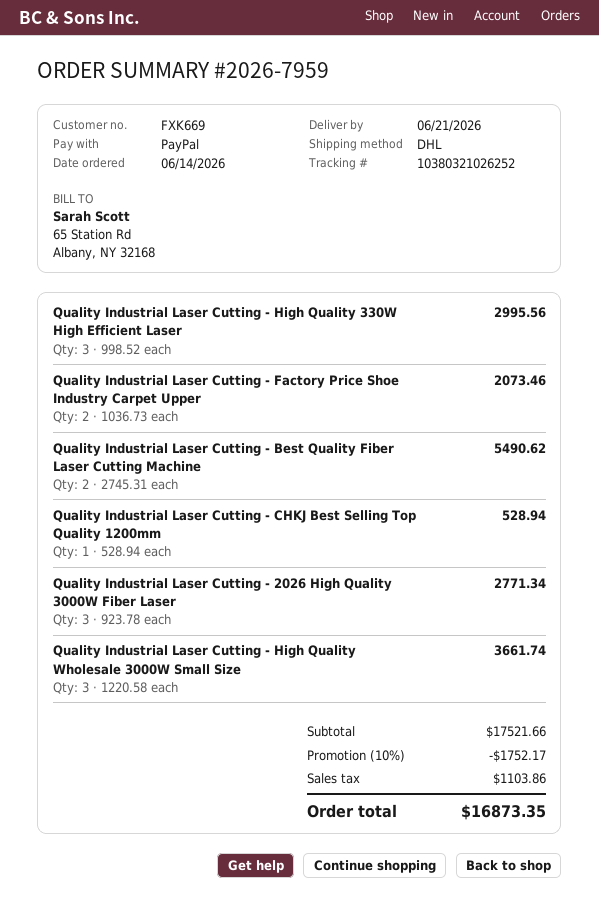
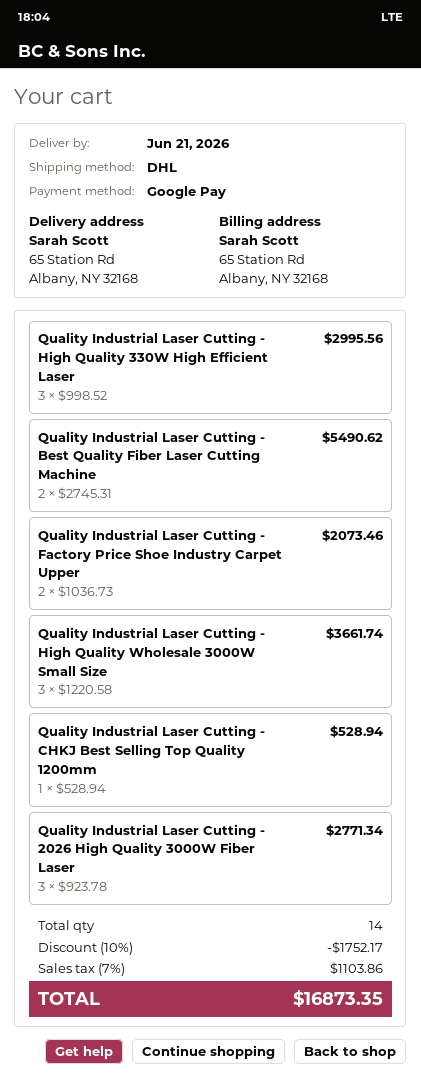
payment method: PayPal -> Google Pay

